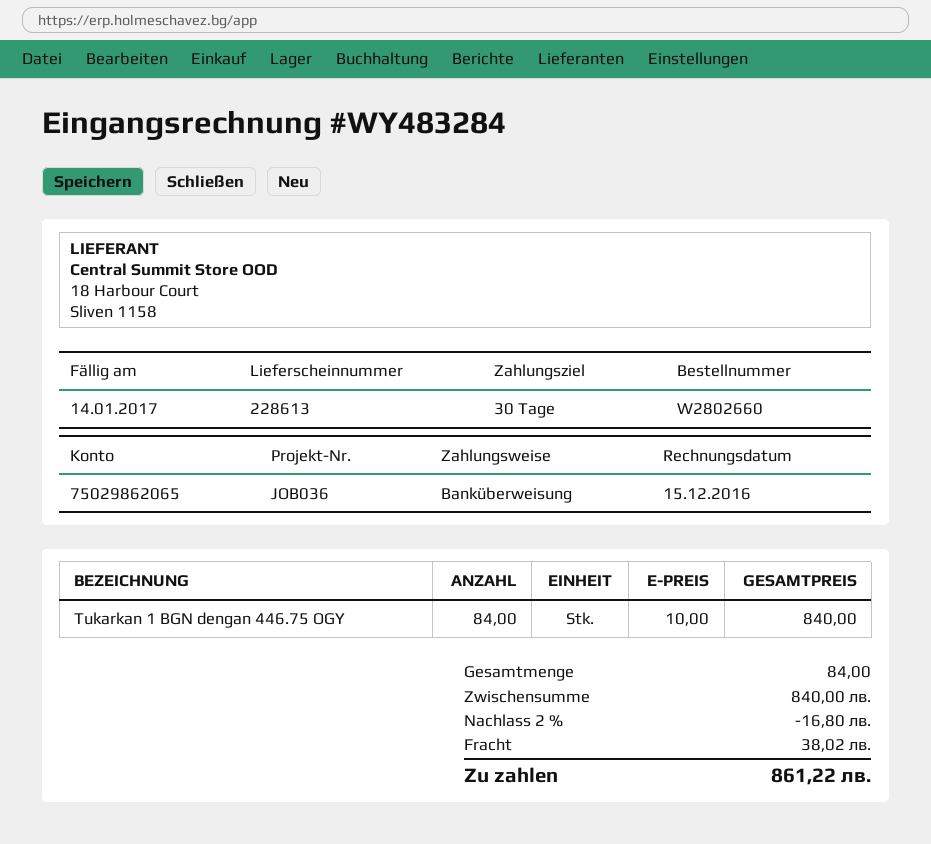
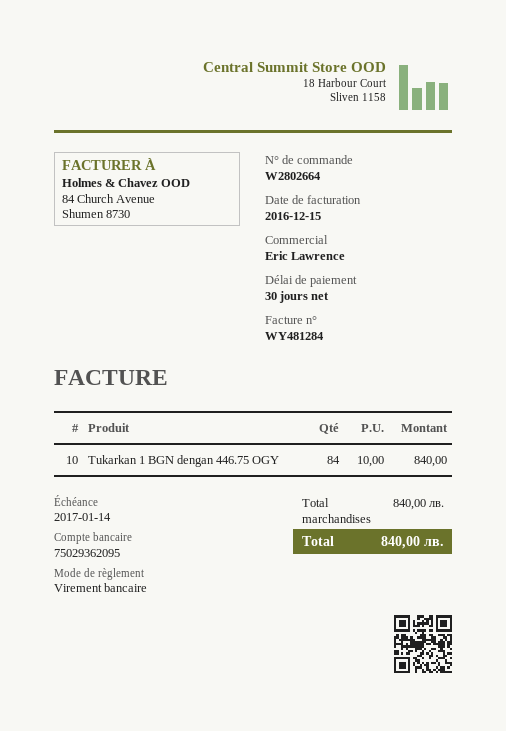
order number: W2802660 -> W2802664
invoice number: WY483284 -> WY481284
bank account: 75029862065 -> 75029362095
discount: 2% = 16.80 -> none
shipping: 38.02 -> none
total: 861.22 -> 840.00

